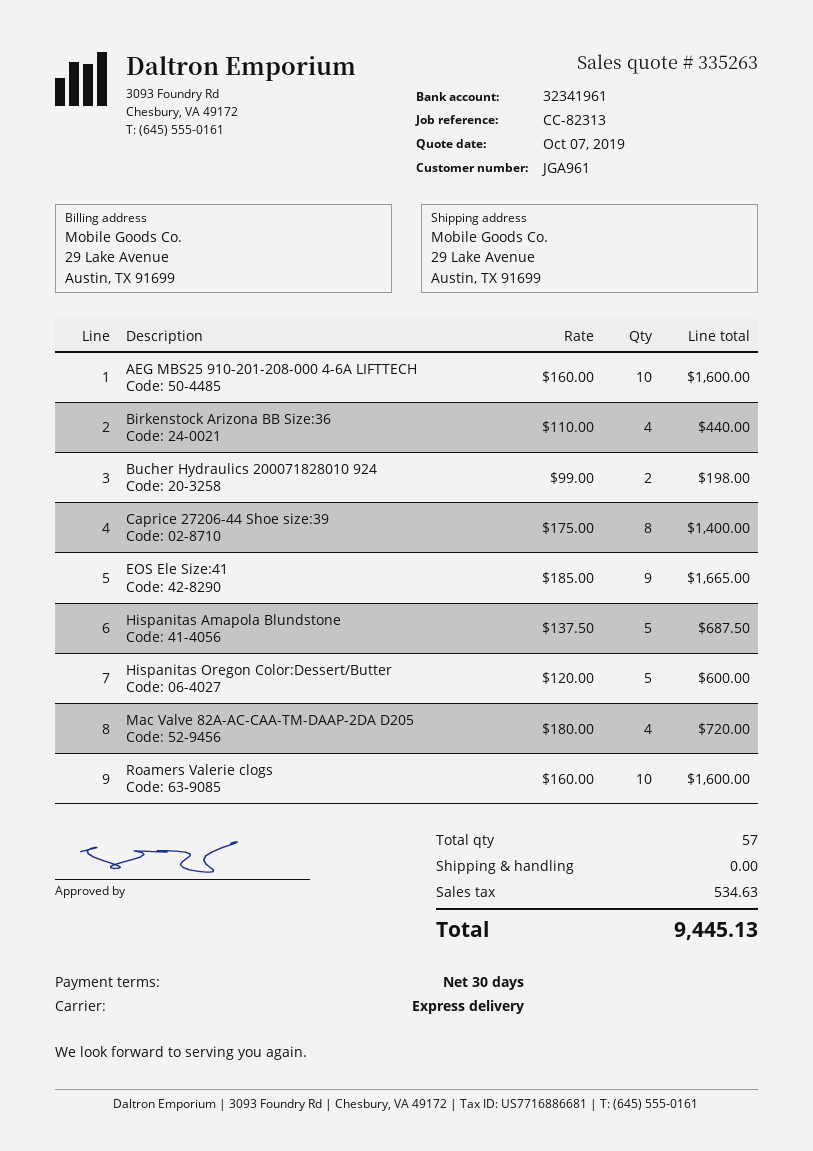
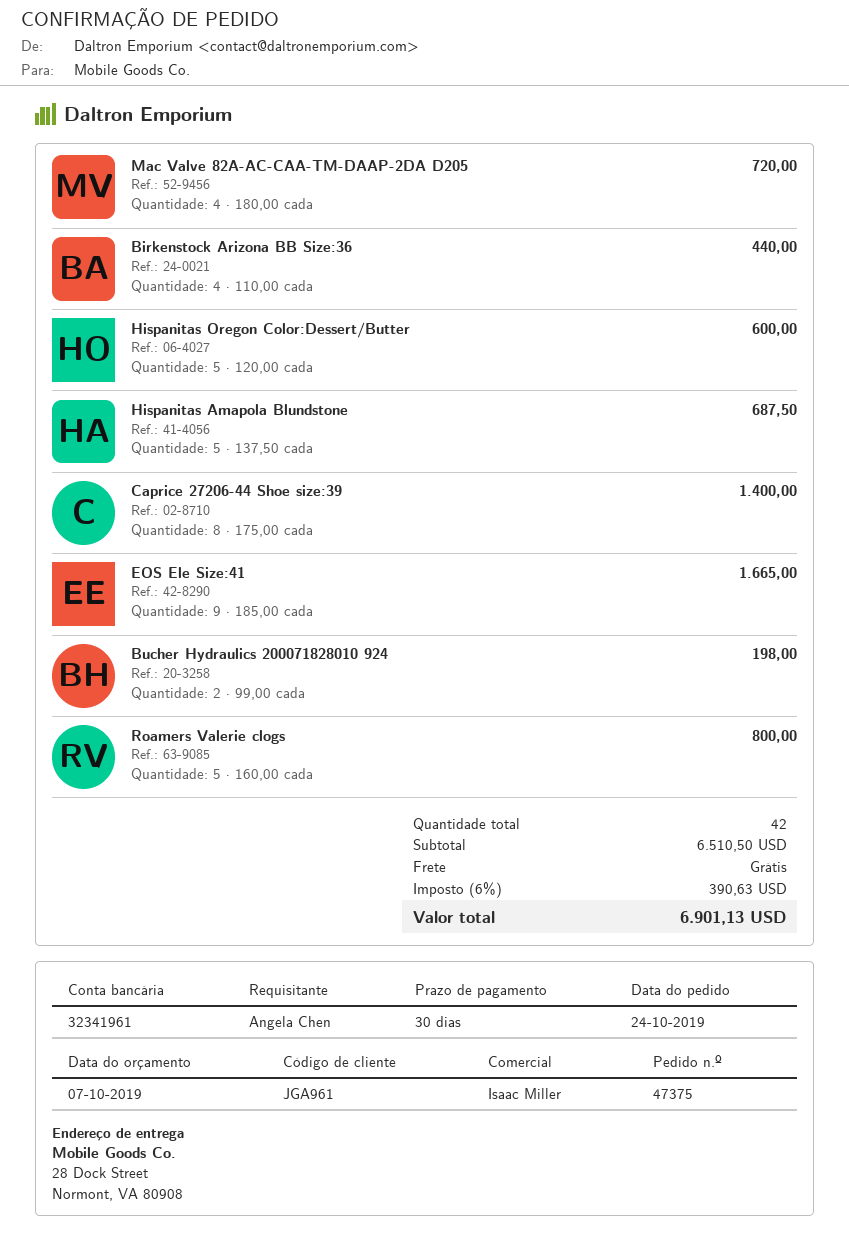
ship to: 29 Lake Avenue, Austin, TX 91699 -> 28 Dock Street, Normont, VA 80908
AEG MBS25 910-201-208-000 4-6A LIFTTECH: 10 x 160.00 = 1600.00 -> none
Roamers Valerie clogs: 10 x 160.00 = 1600.00 -> 5 x 160.00 = 800.00
total quantity: 57 -> 42
tax: 534.63 -> 390.63
total: 9445.13 -> 6901.13

